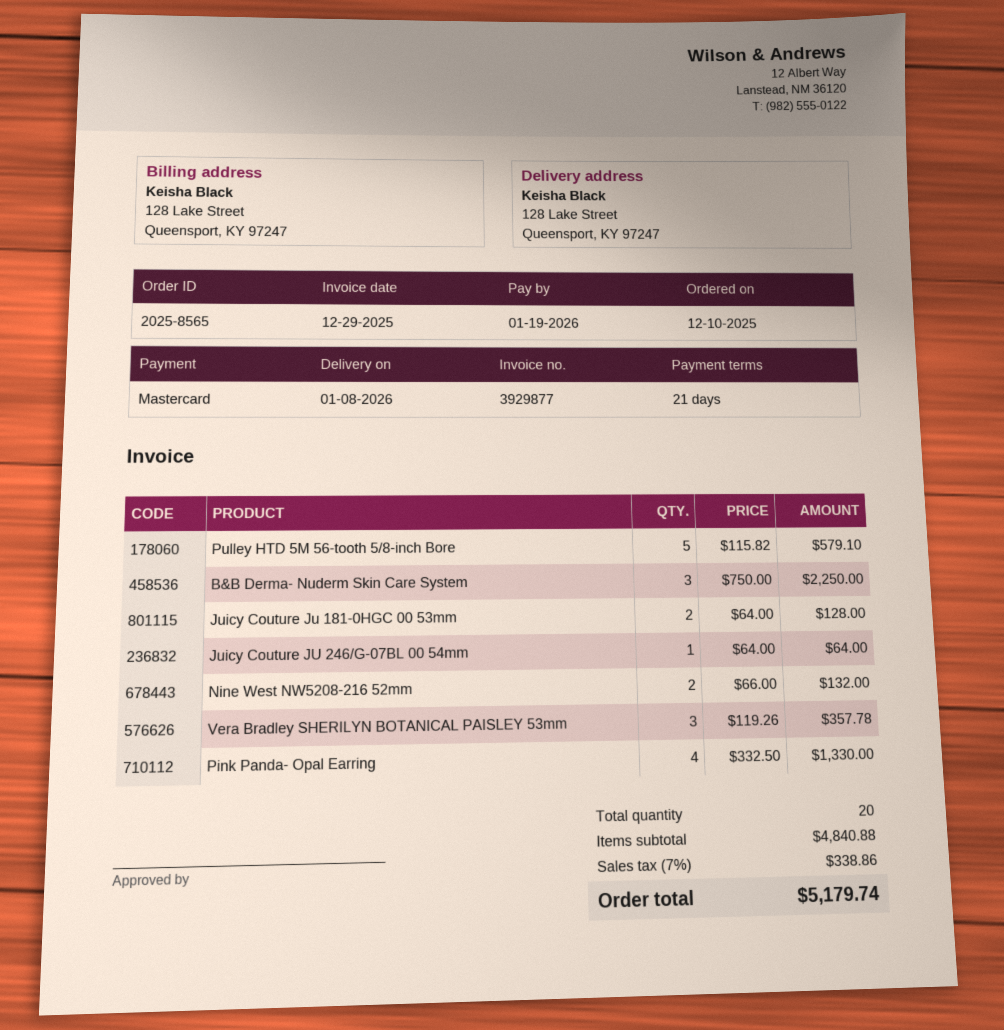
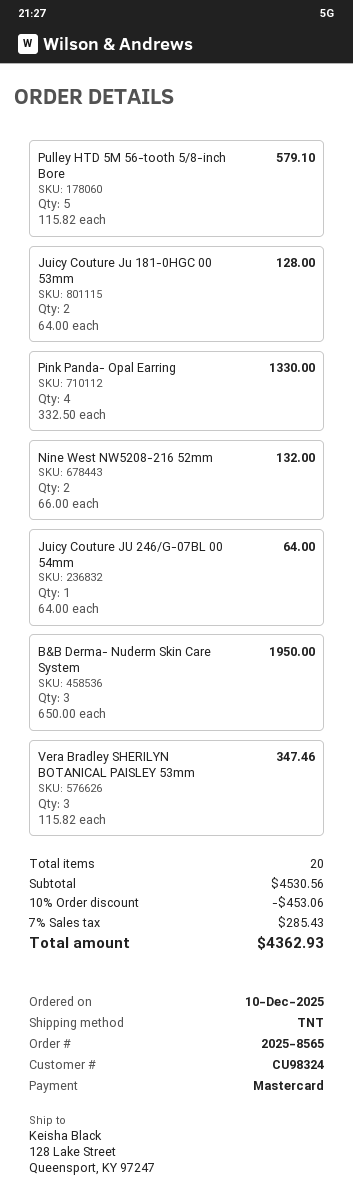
B&B Derma- Nuderm Skin Care System: 3 x 750.00 = 2250.00 -> 3 x 650.00 = 1950.00
Vera Bradley SHERILYN BOTANICAL PAISLEY 53mm: 3 x 119.26 = 357.78 -> 3 x 115.82 = 347.46
subtotal: 4840.88 -> 4530.56
discount: none -> 10% = 453.06
tax: 7% = 338.86 -> 7% = 285.43
total: 5179.74 -> 4362.93

